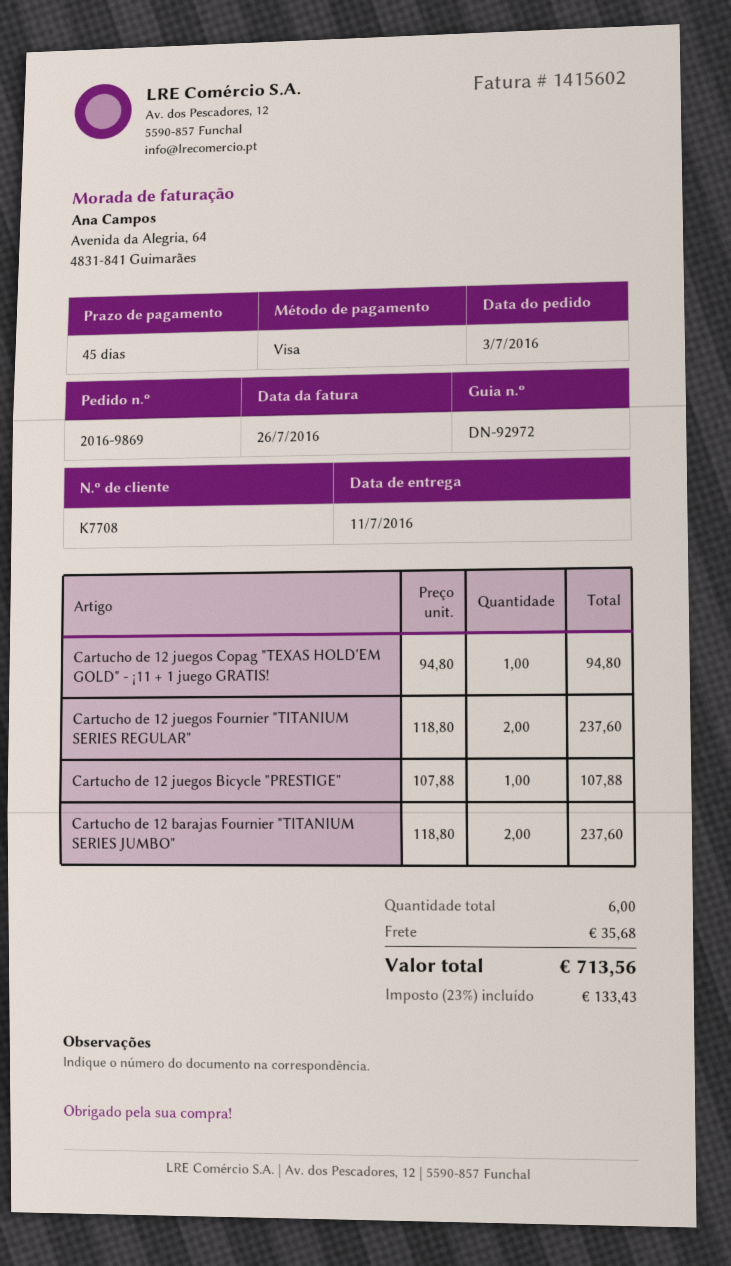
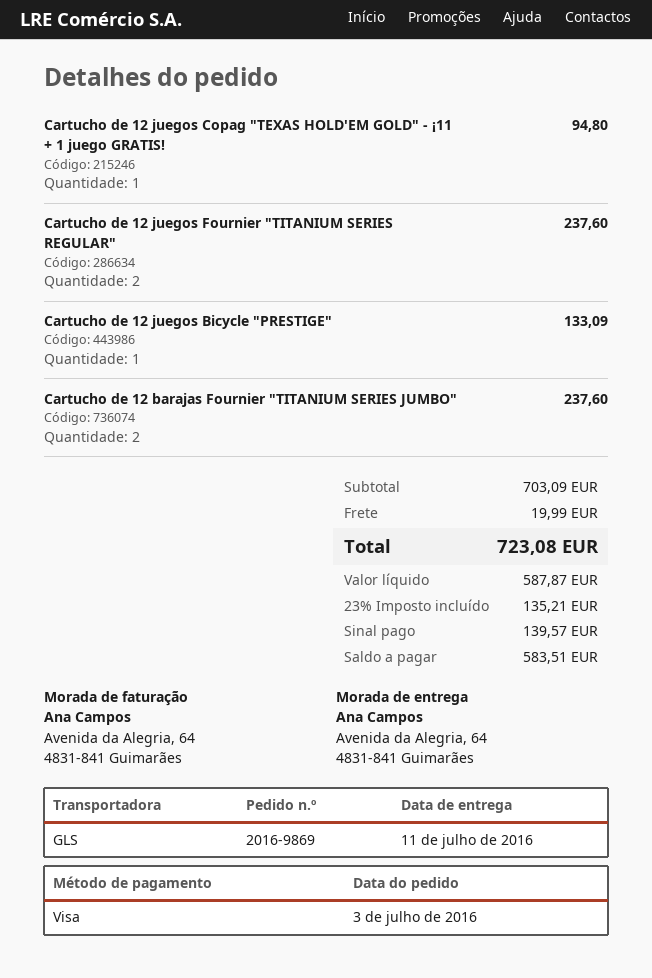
Cartucho de 12 juegos Bicycle "PRESTIGE": 1 for 107.88 -> 1 for 133.09
shipping: 35.68 -> 19.99
tax: 23% = 133.43 -> 23% = 135.21
total: 713.56 -> 723.08

